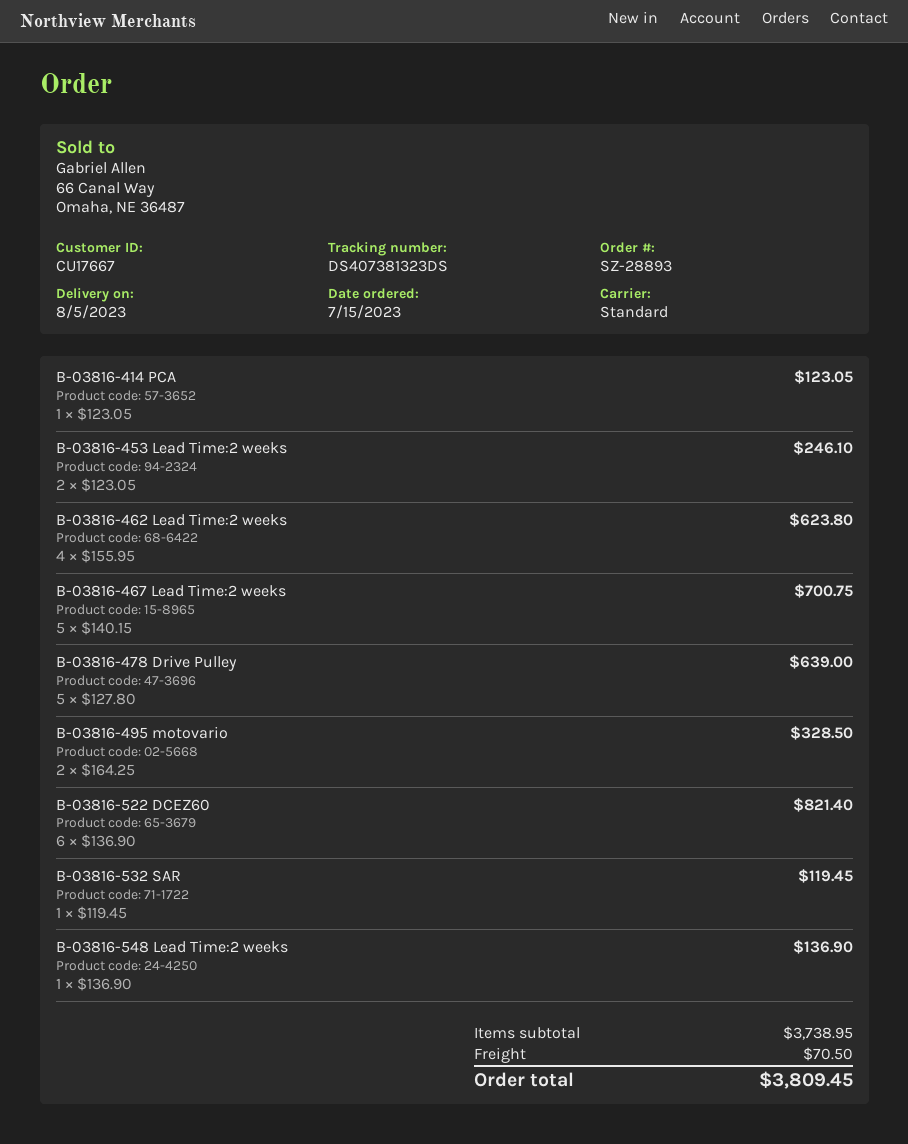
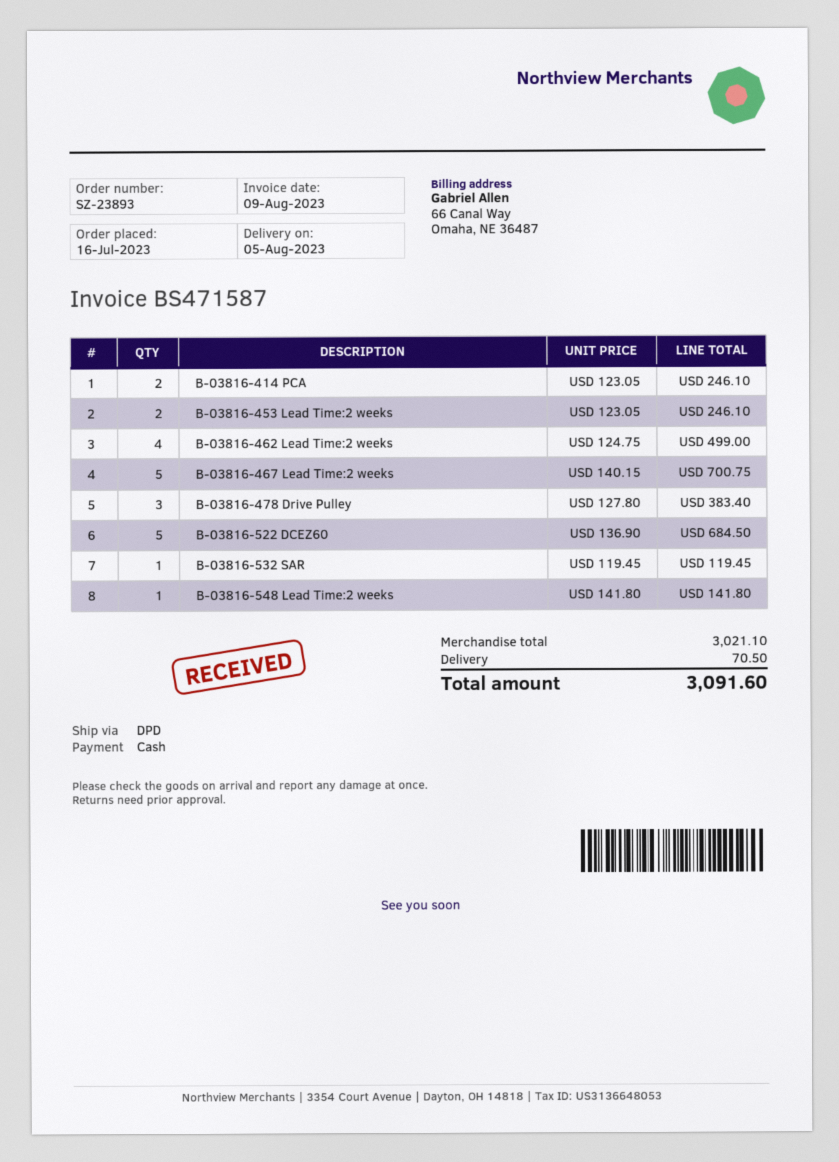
order number: SZ-28893 -> SZ-23893
order date: 2023-07-15 -> 2023-07-16
shipping method: standard -> DPD
B-03816-414 PCA: 1 x 123.05 = 123.05 -> 2 x 123.05 = 246.10
B-03816-462 Lead Time:2 weeks: 4 x 155.95 = 623.80 -> 4 x 124.75 = 499.00
B-03816-478 Drive Pulley: 5 x 127.80 = 639.00 -> 3 x 127.80 = 383.40
B-03816-495 motovario: 2 x 164.25 = 328.50 -> none
B-03816-522 DCEZ60: 6 x 136.90 = 821.40 -> 5 x 136.90 = 684.50
B-03816-548 Lead Time:2 weeks: 1 x 136.90 = 136.90 -> 1 x 141.80 = 141.80
subtotal: 3738.95 -> 3021.10
total: 3809.45 -> 3091.60

